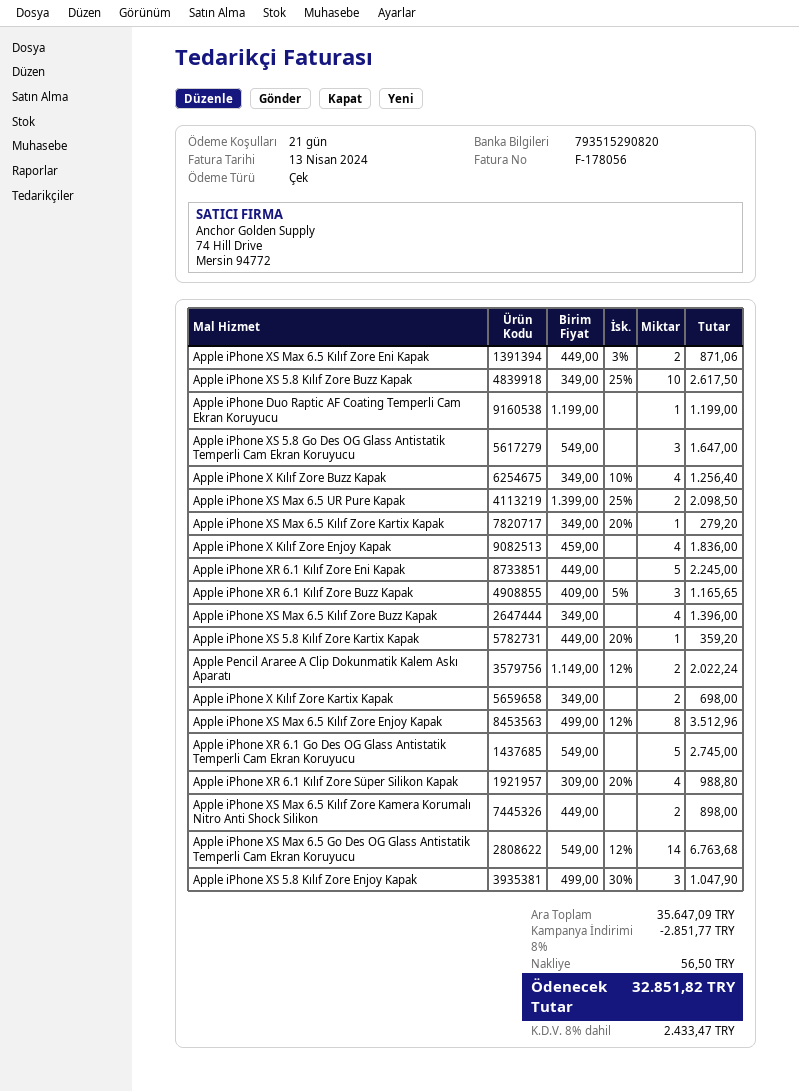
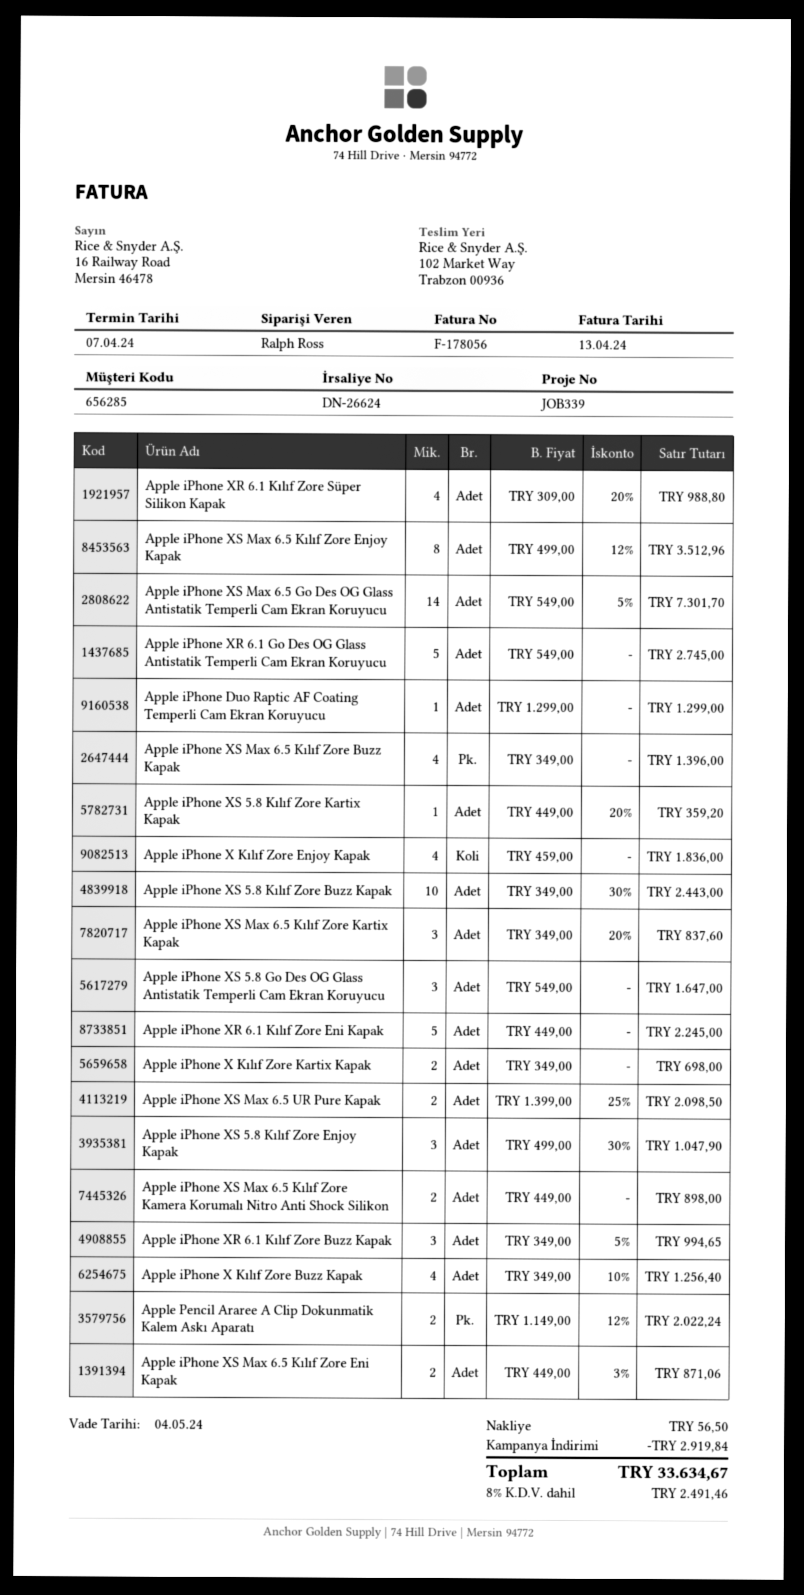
Apple iPhone XS 5.8 Kılıf Zore Buzz Kapak: 10 x 349.00 - 25% = 2617.50 -> 10 x 349.00 - 30% = 2443.00
Apple iPhone Duo Raptic AF Coating Temperli Cam Ekran Koruyucu: 1 x 1199.00 = 1199.00 -> 1 x 1299.00 = 1299.00
Apple iPhone XS Max 6.5 Kılıf Zore Kartix Kapak: 1 x 349.00 - 20% = 279.20 -> 3 x 349.00 - 20% = 837.60
Apple iPhone XR 6.1 Kılıf Zore Buzz Kapak: 3 x 409.00 - 5% = 1165.65 -> 3 x 349.00 - 5% = 994.65
Apple iPhone XS Max 6.5 Go Des OG Glass Antistatik Temperli Cam Ekran Koruyucu: 14 x 549.00 - 12% = 6763.68 -> 14 x 549.00 - 5% = 7301.70
discount: 2851.77 -> 2919.84
tax: 8% = 2433.47 -> 8% = 2491.46
total: 32851.82 -> 33634.67

